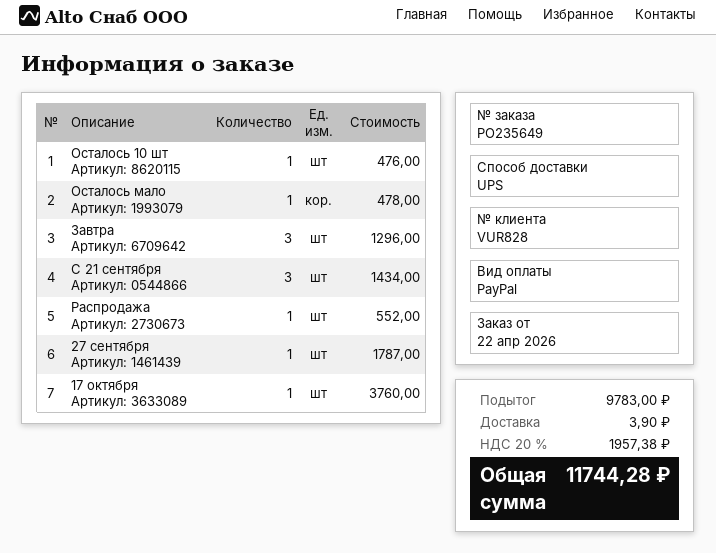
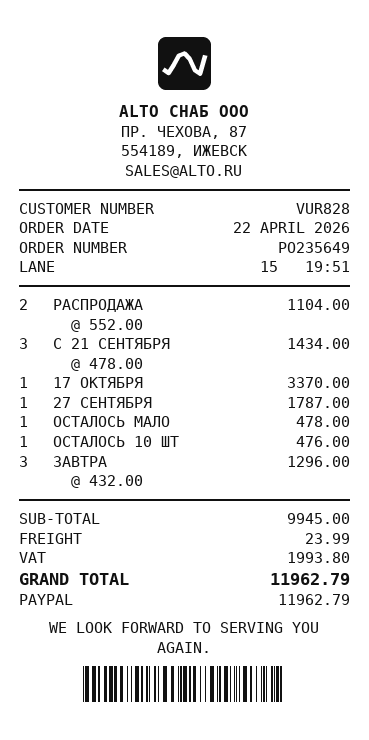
Распродажа: 1 for 552.00 -> 2 for 1104.00
17 октября: 1 for 3760.00 -> 1 for 3370.00
subtotal: 9783.00 -> 9945.00
shipping: 3.90 -> 23.99
tax: 1957.38 -> 1993.80
total: 11744.28 -> 11962.79

